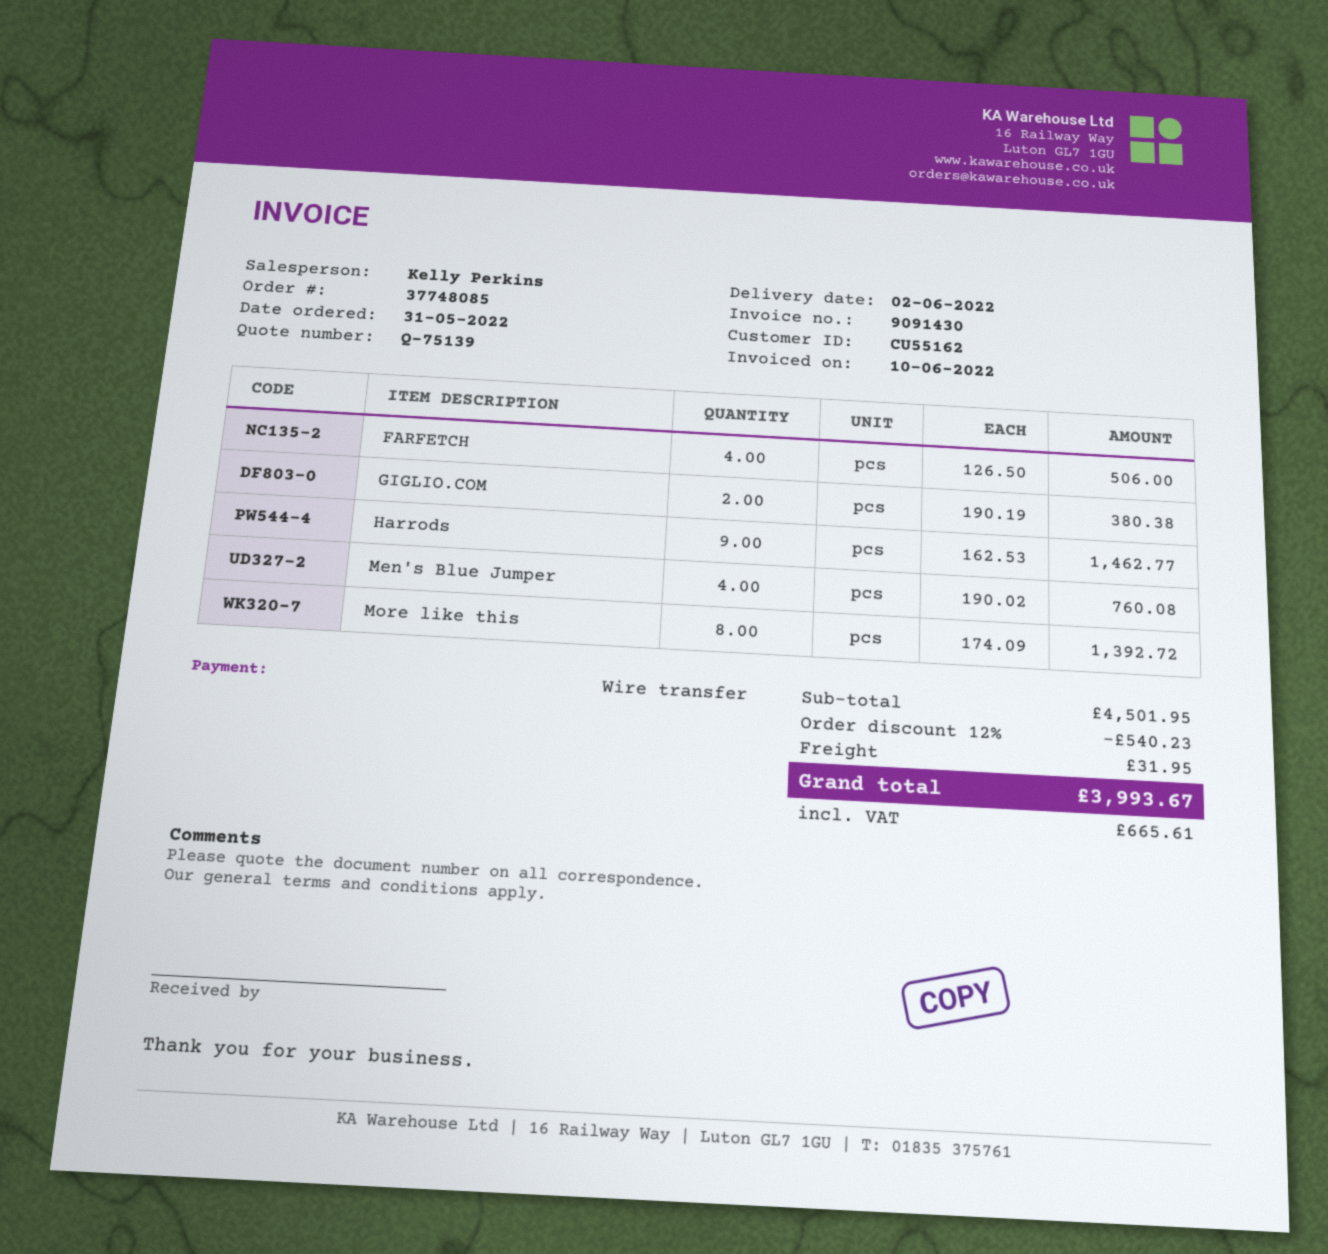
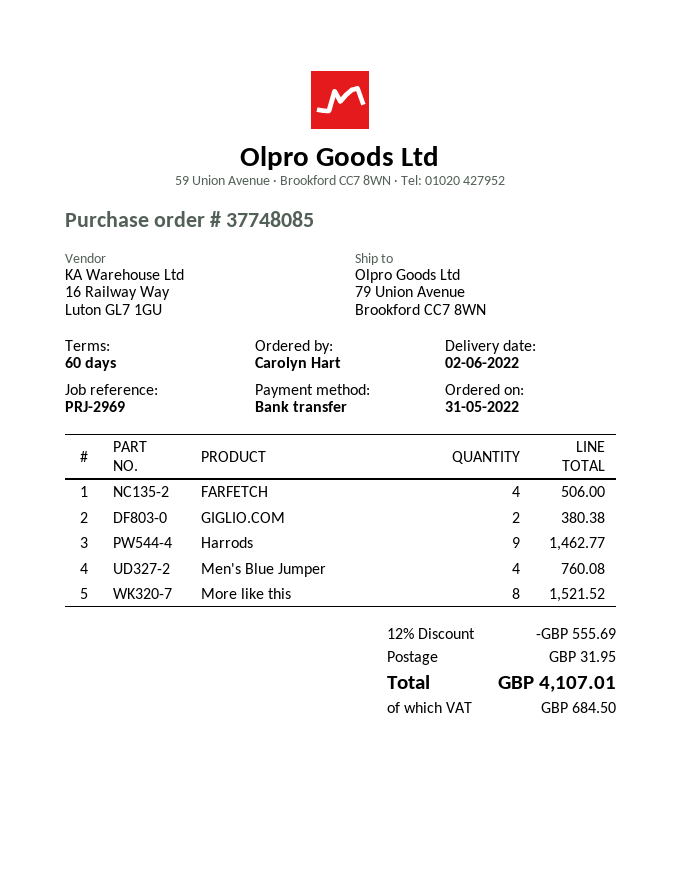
More like this: 8 for 1392.72 -> 8 for 1521.52
discount: 12% = 540.23 -> 12% = 555.69
tax: 665.61 -> 684.50
total: 3993.67 -> 4107.01

